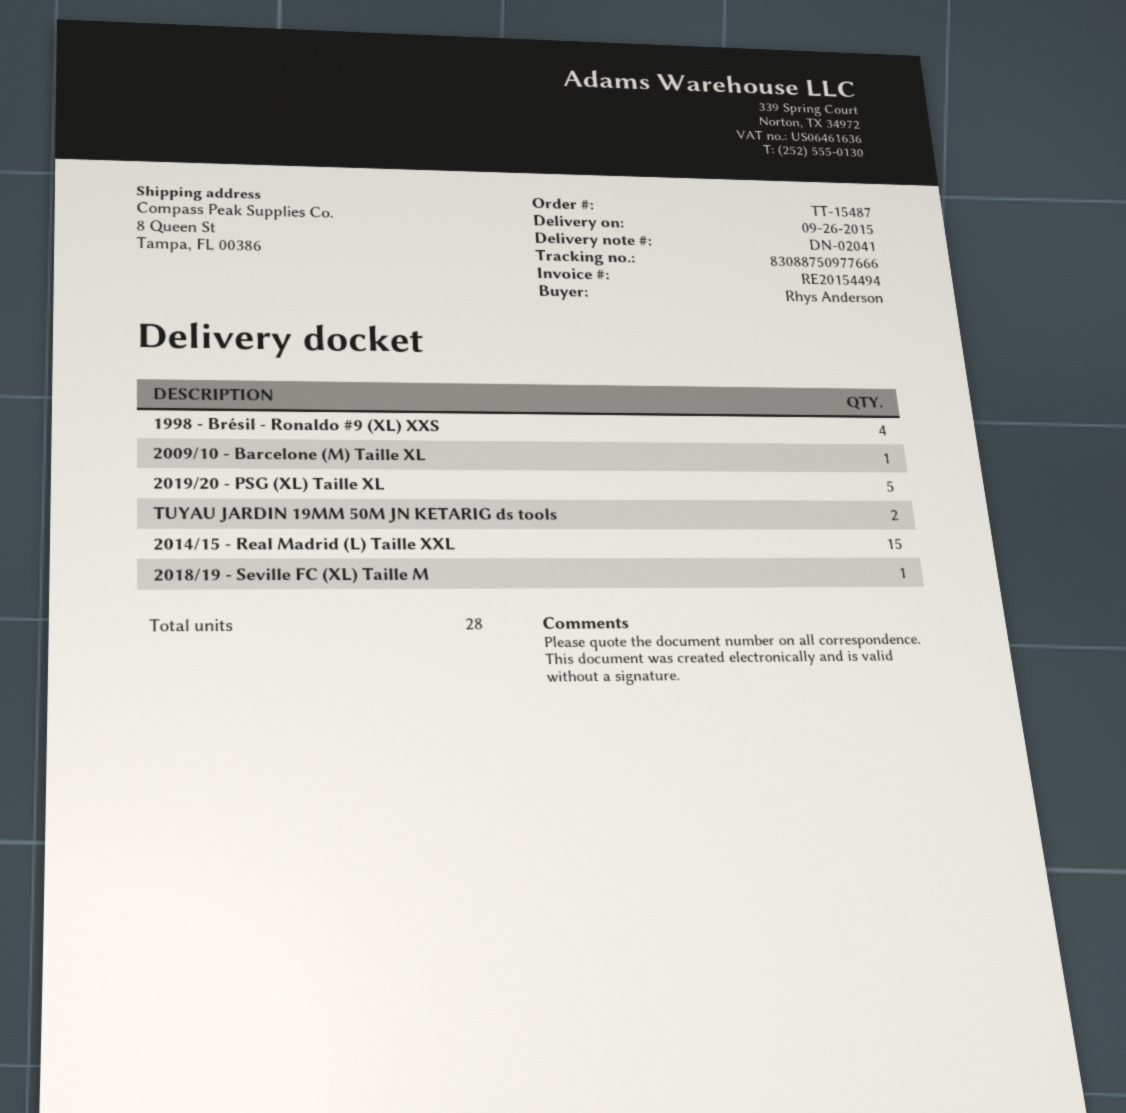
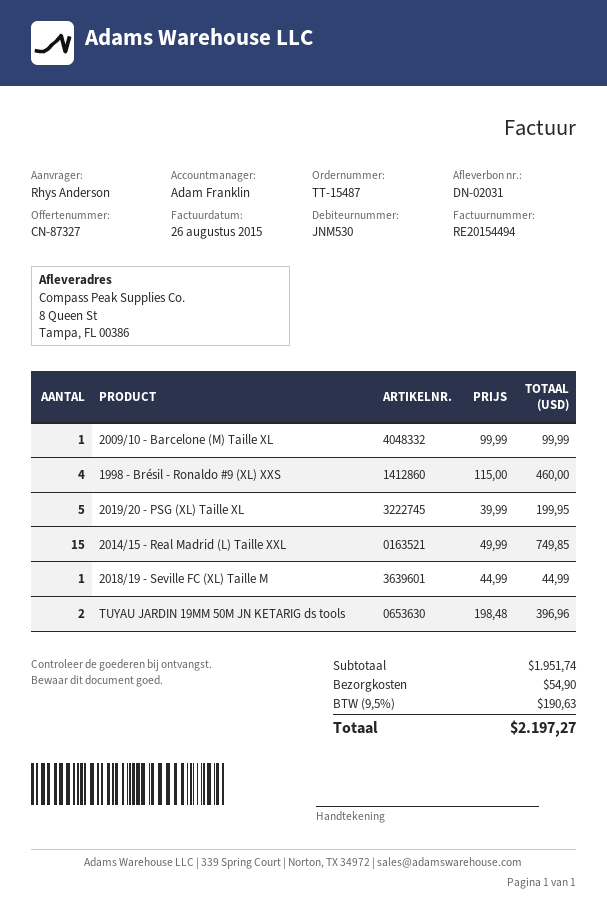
delivery note number: DN-02041 -> DN-02031

